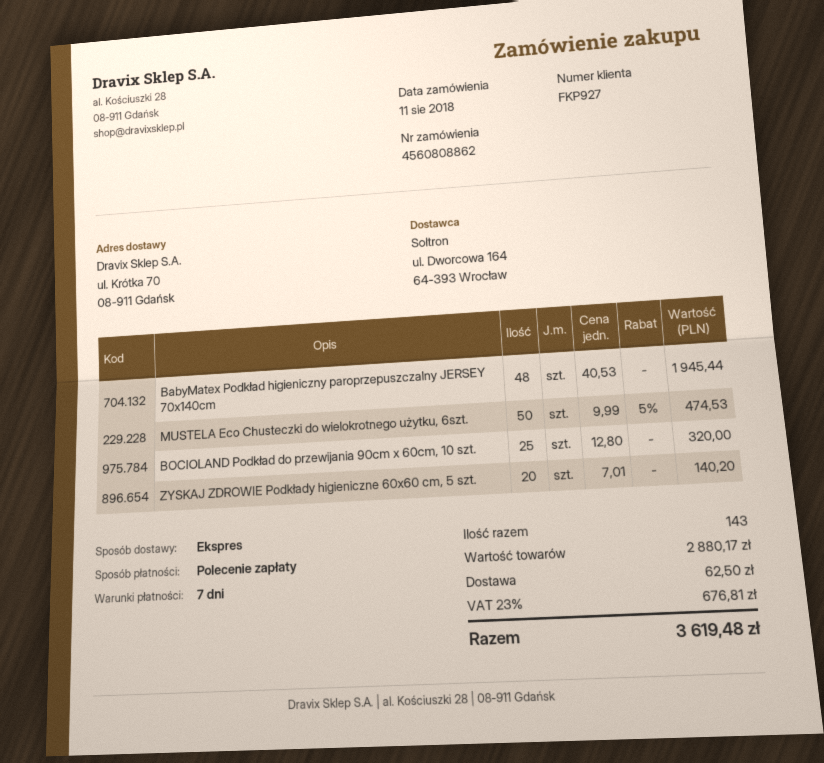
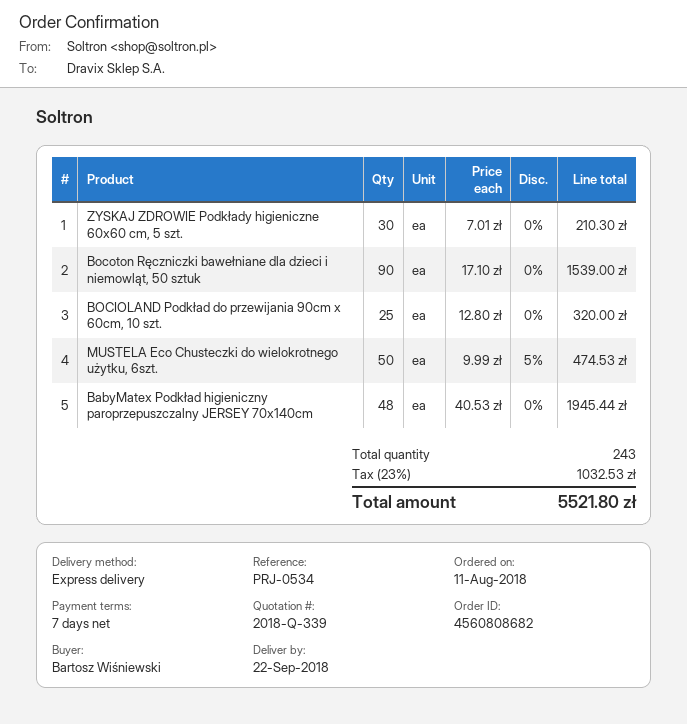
order number: 4560808862 -> 4560808682
ZYSKAJ ZDROWIE Podkłady higieniczne 60x60 cm, 5 szt.: 20 x 7.01 = 140.20 -> 30 x 7.01 = 210.30
Bocoton Ręczniczki bawełniane dla dzieci i niemowląt, 50 sztuk: none -> 90 x 17.10 = 1539.00
total quantity: 143 -> 243
shipping: 62.50 -> none
tax: 23% = 676.81 -> 23% = 1032.53
total: 3619.48 -> 5521.80

